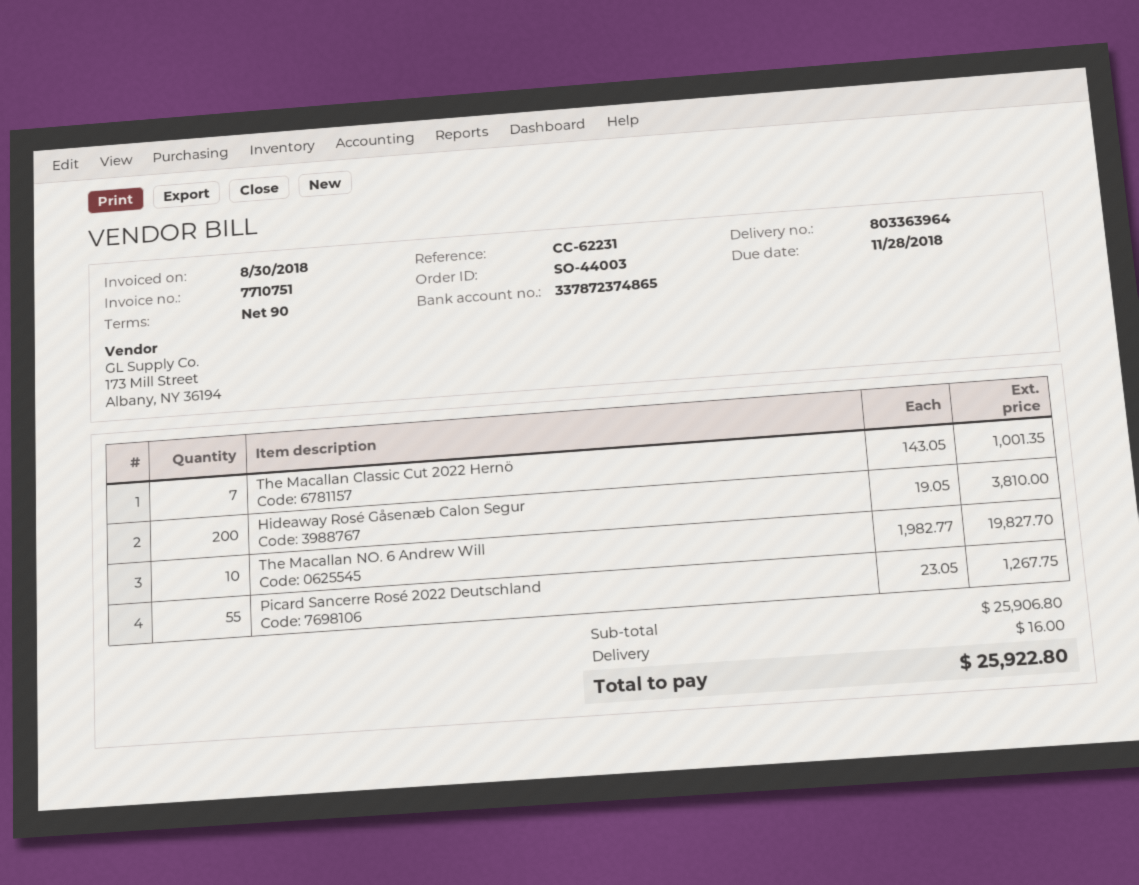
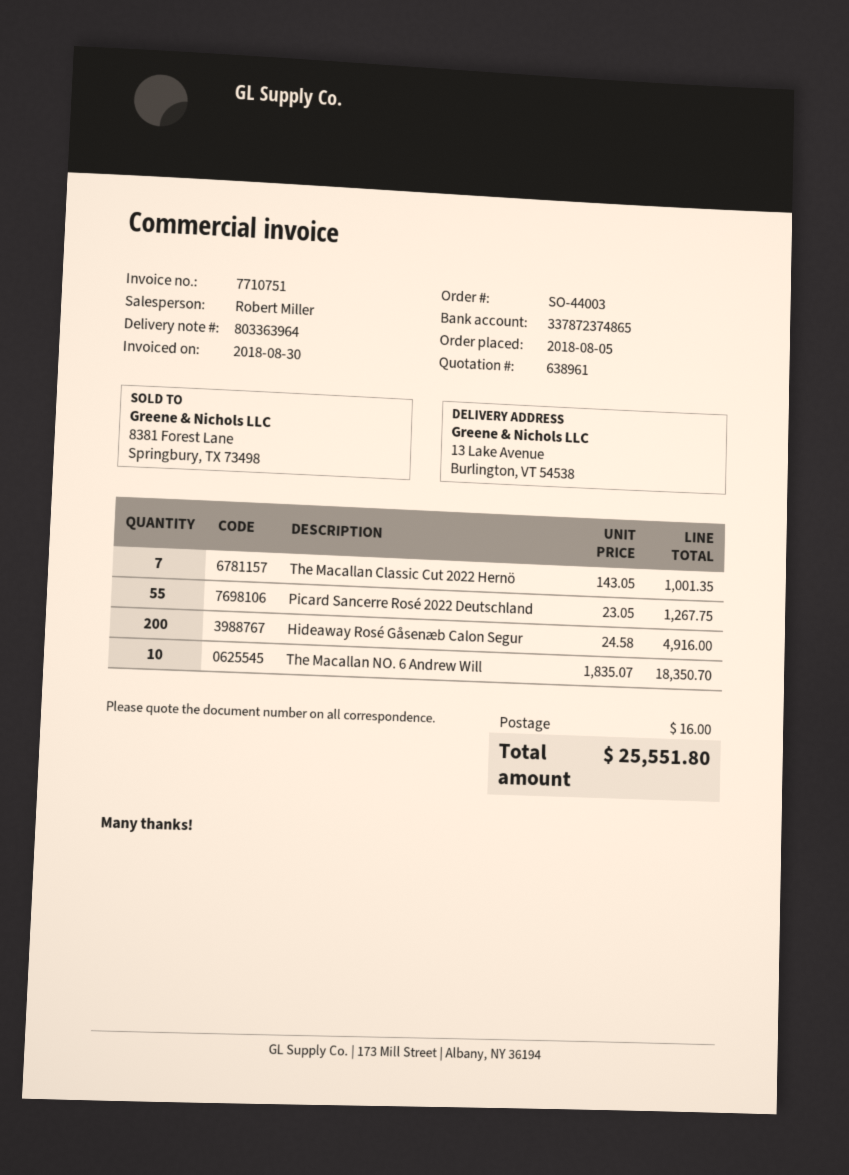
Hideaway Rosé Gåsenæb Calon Segur: 200 x 19.05 = 3810.00 -> 200 x 24.58 = 4916.00
The Macallan NO. 6 Andrew Will: 10 x 1982.77 = 19827.70 -> 10 x 1835.07 = 18350.70
total: 25922.80 -> 25551.80

